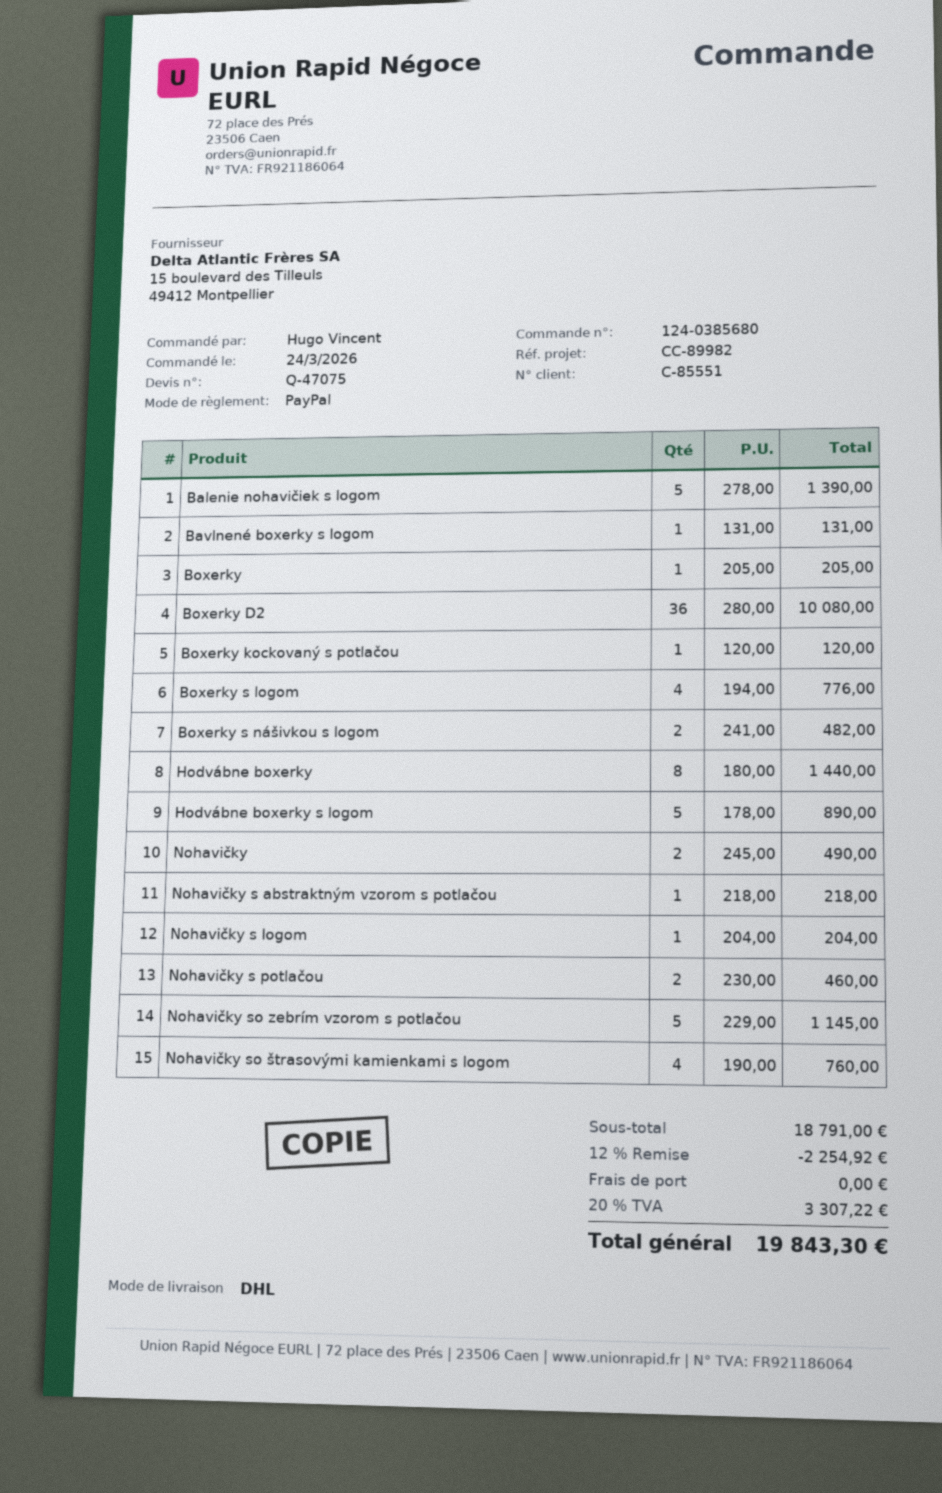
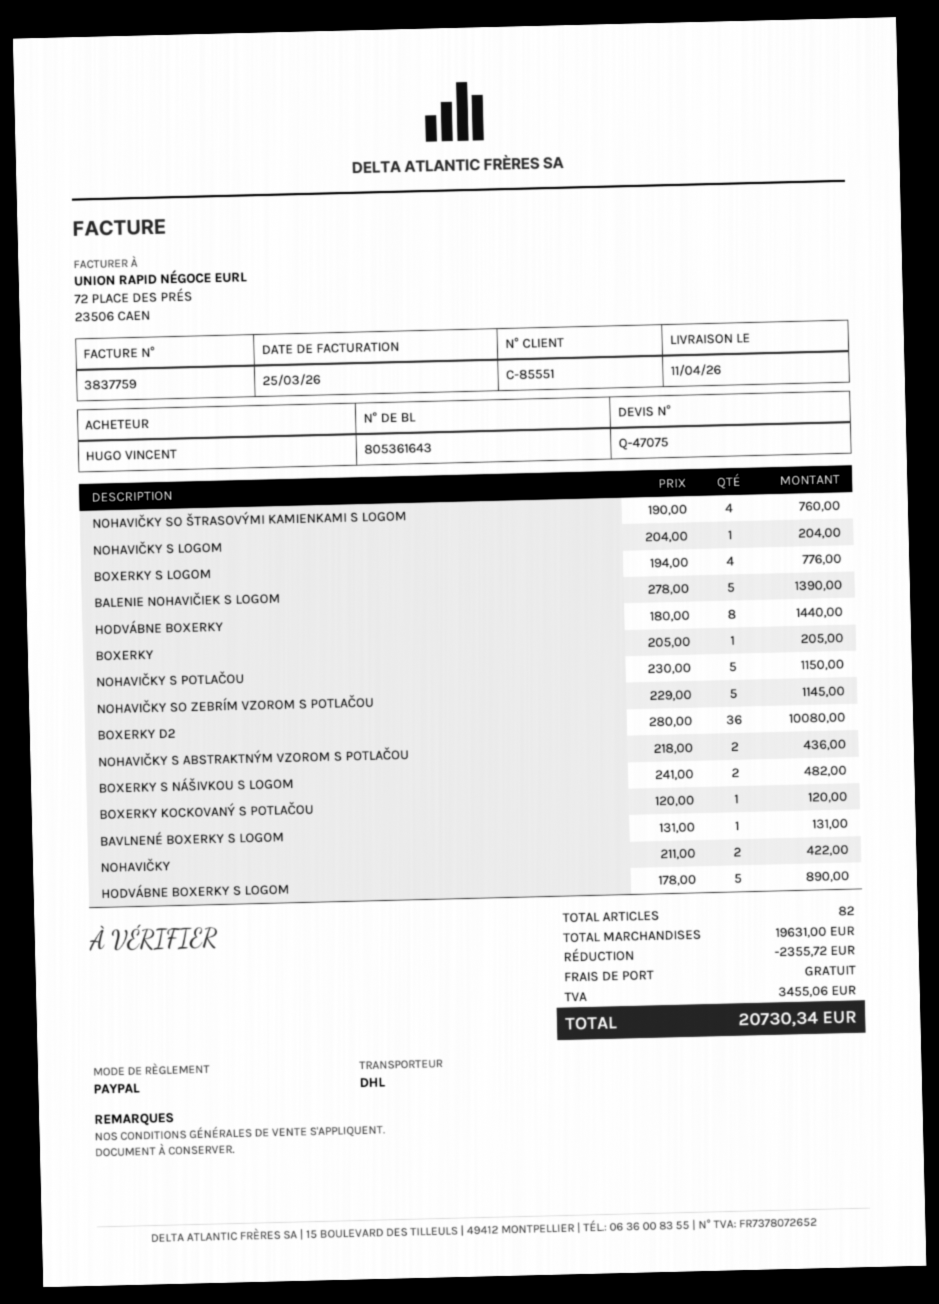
Nohavičky: 2 x 245.00 = 490.00 -> 2 x 211.00 = 422.00
Nohavičky s abstraktným vzorom s potlačou: 1 x 218.00 = 218.00 -> 2 x 218.00 = 436.00
Nohavičky s potlačou: 2 x 230.00 = 460.00 -> 5 x 230.00 = 1150.00
subtotal: 18791.00 -> 19631.00
discount: 2254.92 -> 2355.72
tax: 3307.22 -> 3455.06
total: 19843.30 -> 20730.34

